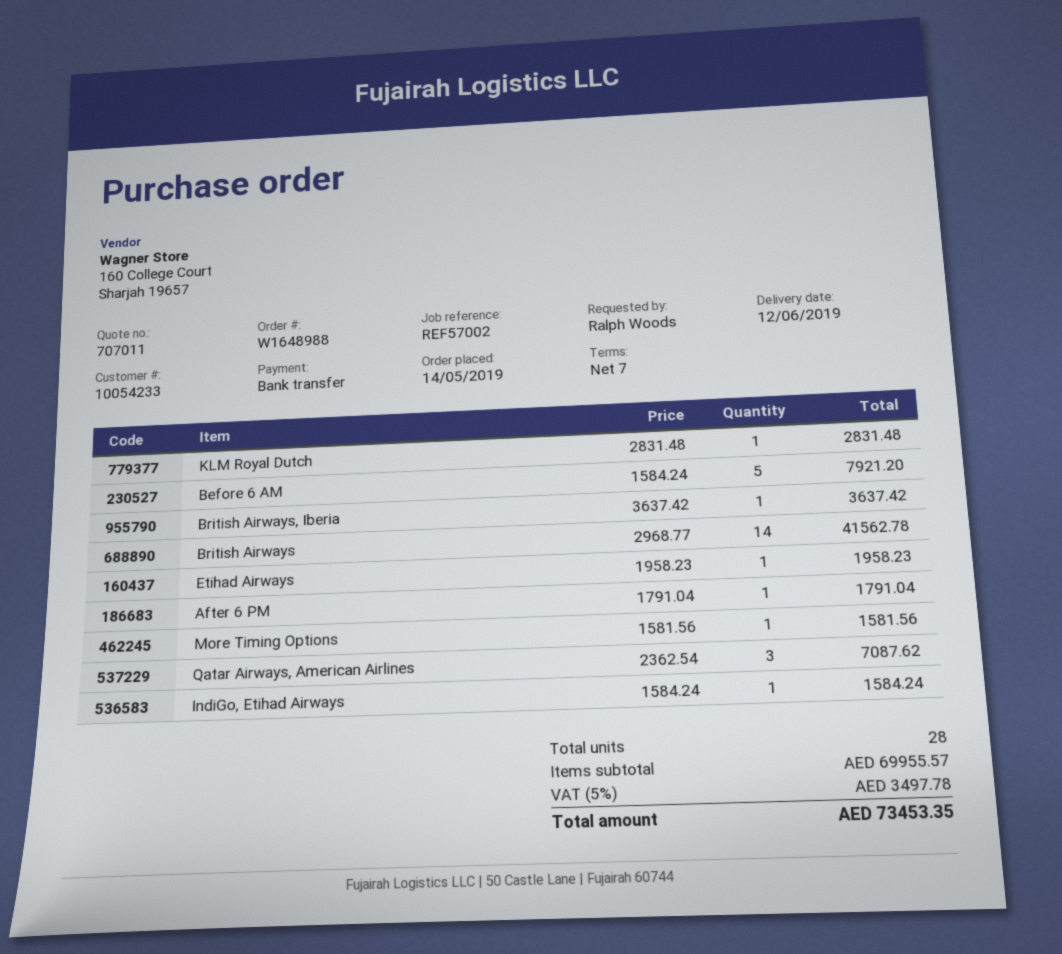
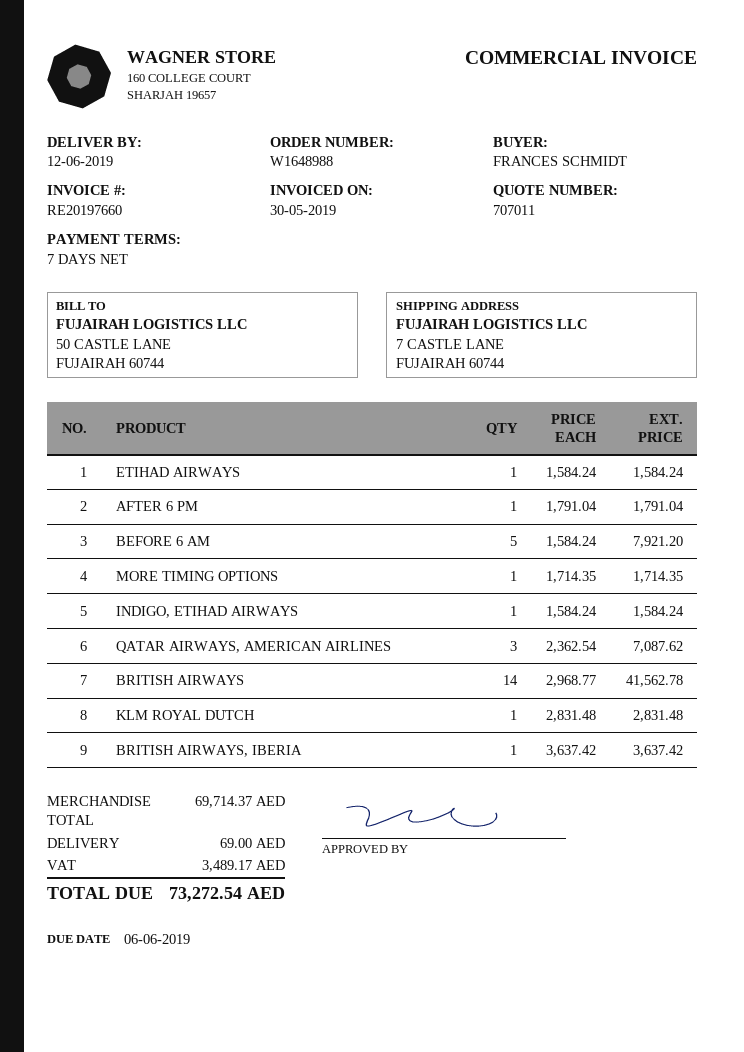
ordered by: Ralph Woods -> FRANCES SCHMIDT
Etihad Airways: 1 x 1958.23 = 1958.23 -> 1 x 1584.24 = 1584.24
More Timing Options: 1 x 1581.56 = 1581.56 -> 1 x 1714.35 = 1714.35
subtotal: 69955.57 -> 69714.37
shipping: none -> 69.00
tax: 3497.78 -> 3489.17
total: 73453.35 -> 73272.54

